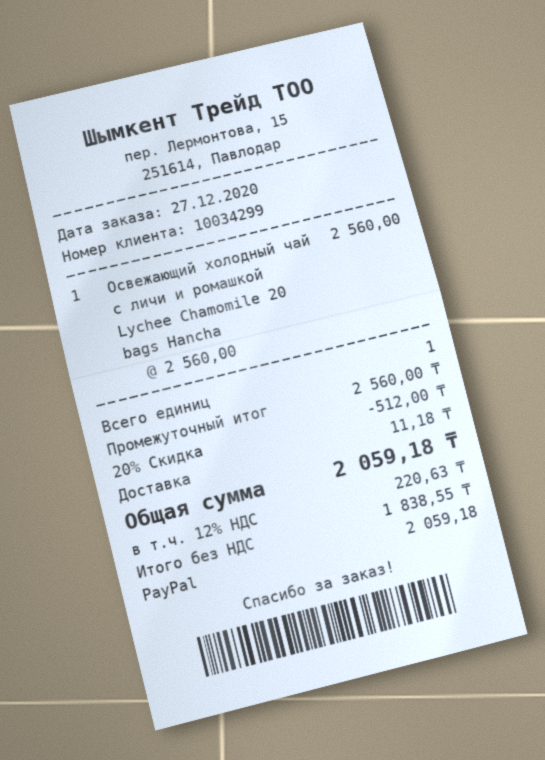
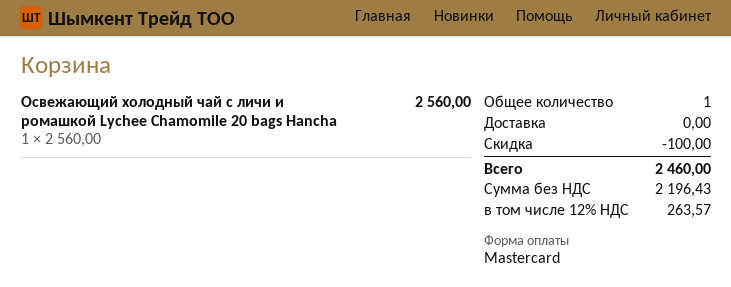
payment method: PayPal -> Mastercard
discount: 512.00 -> 100.00
shipping: 11.18 -> 0.00
net: 1838.55 -> 2196.43
tax: 12% = 220.63 -> 12% = 263.57
total: 2059.18 -> 2460.00

